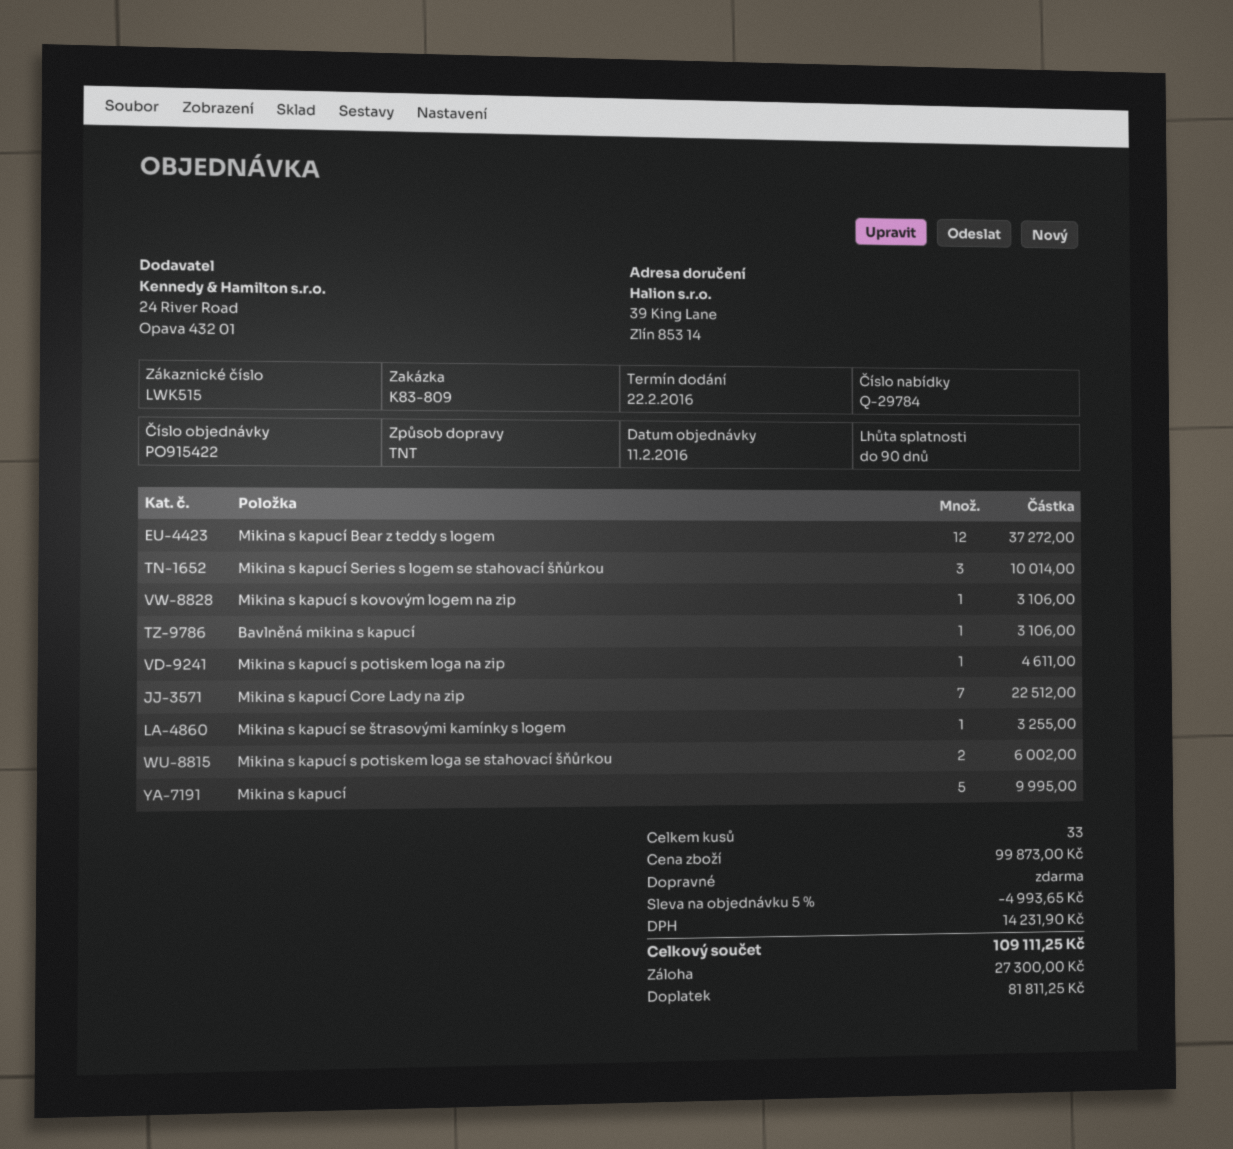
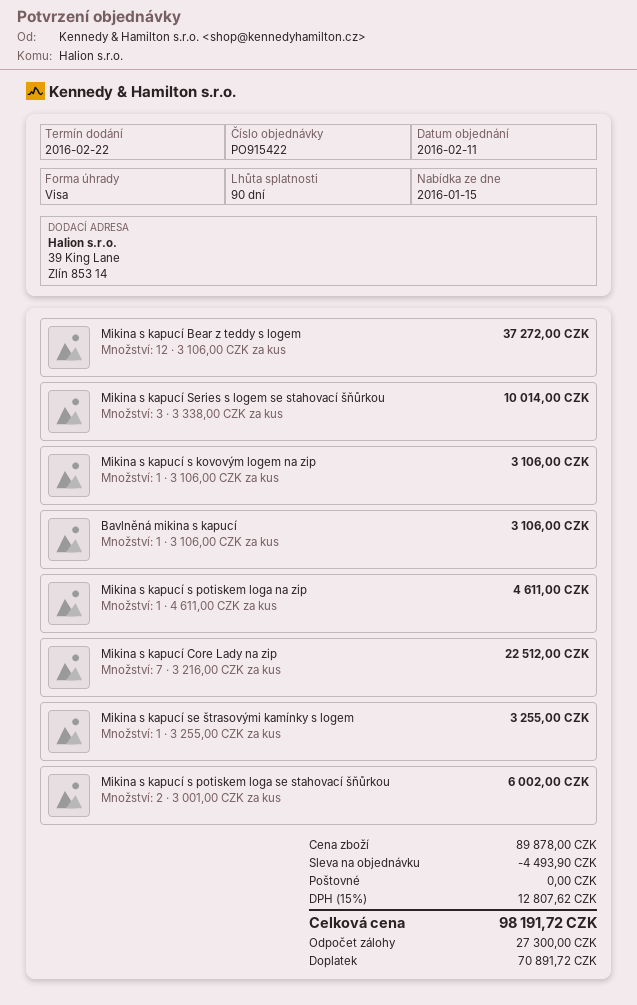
Mikina s kapucí: 5 for 9995.00 -> none
subtotal: 99873.00 -> 89878.00
discount: 4993.65 -> 4493.90
tax: 14231.90 -> 12807.62
total: 109111.25 -> 98191.72
balance: 81811.25 -> 70891.72

